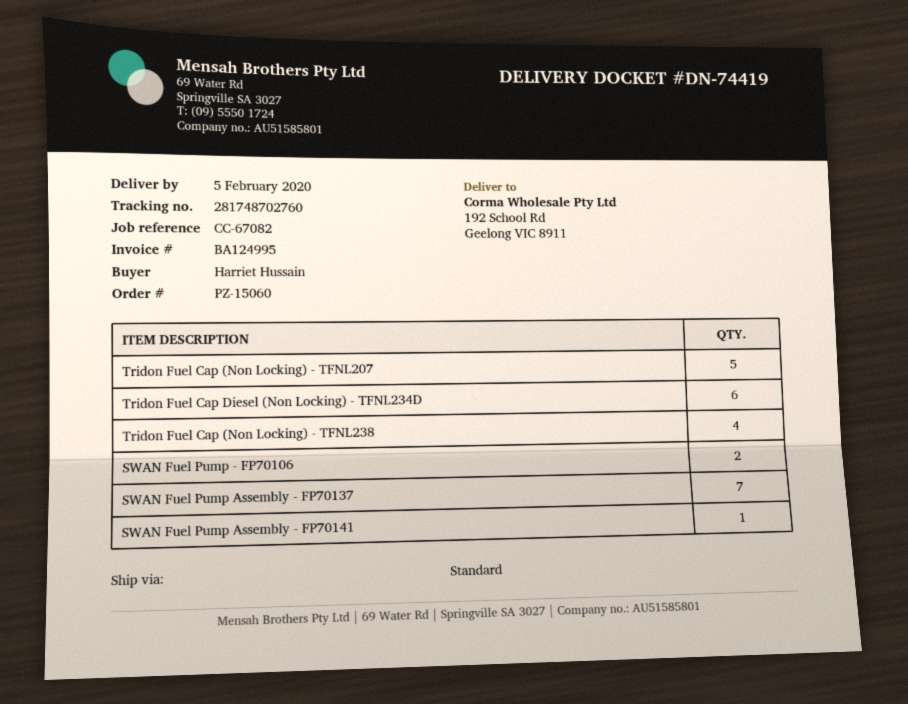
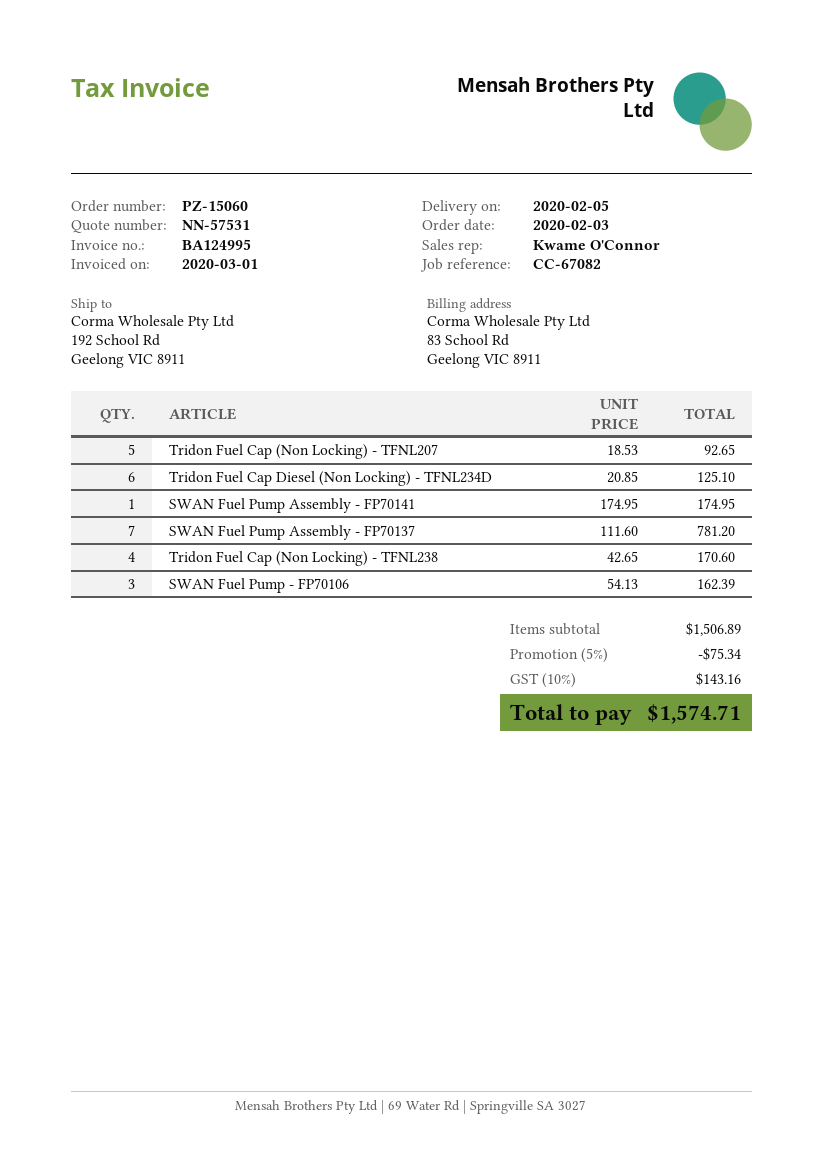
SWAN Fuel Pump - FP70106: 2 -> 3

